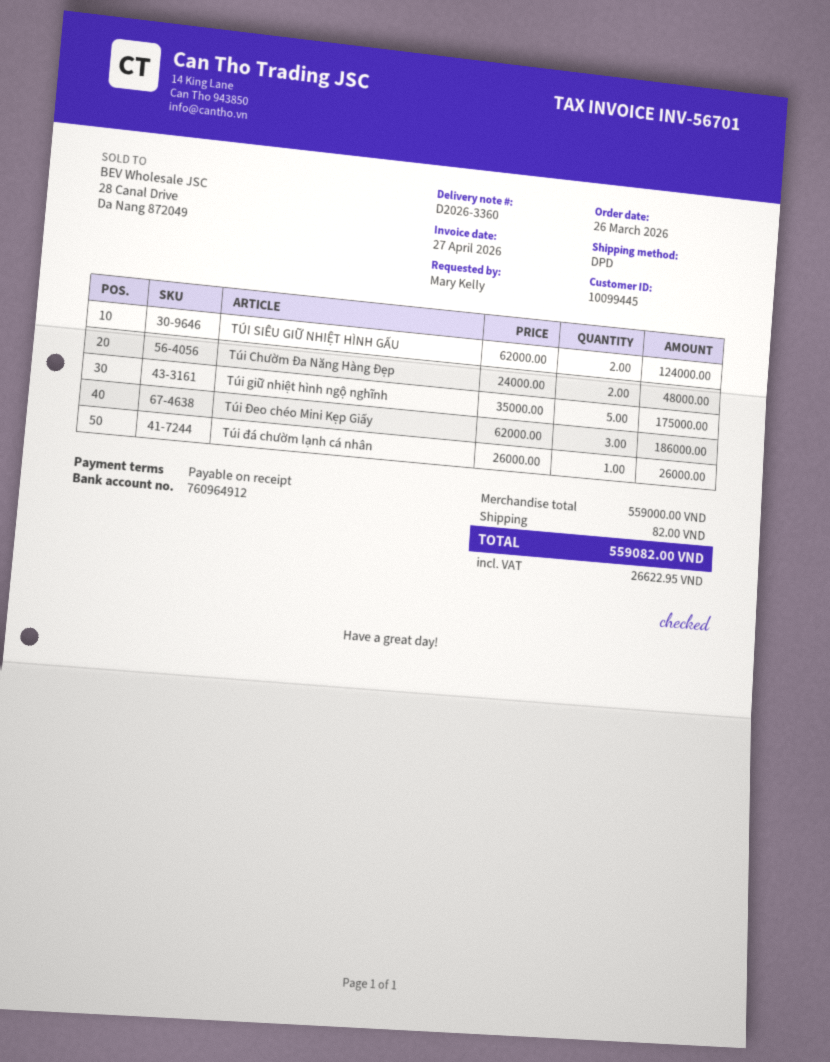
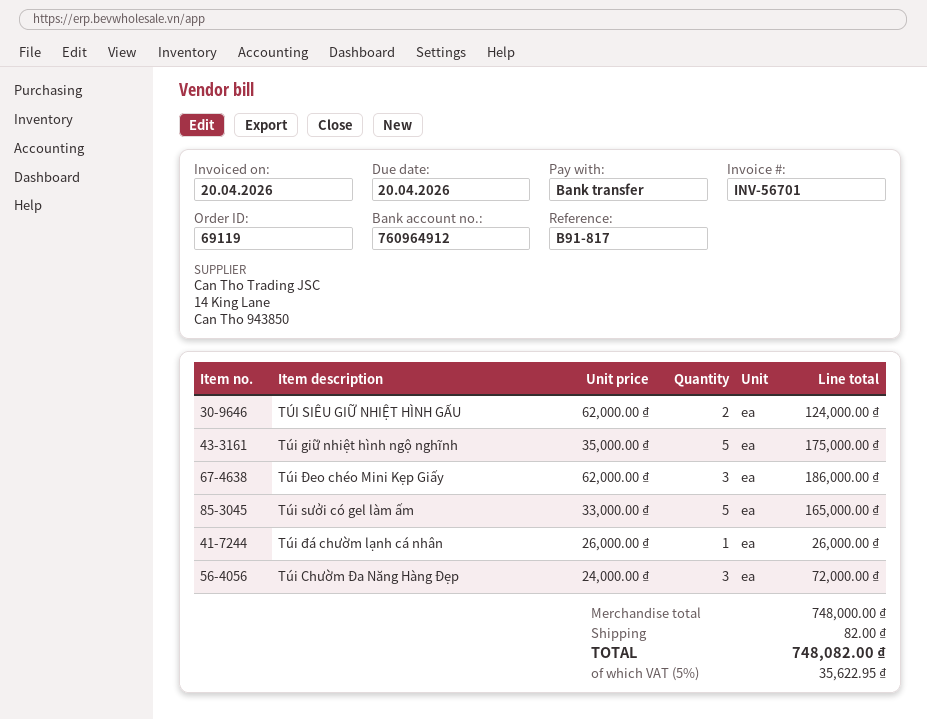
invoice date: 2026-04-27 -> 2026-04-20
Túi Chườm Đa Năng Hàng Đẹp: 2 x 24000.00 = 48000.00 -> 3 x 24000.00 = 72000.00
Túi sưởi có gel làm ấm: none -> 5 x 33000.00 = 165000.00
subtotal: 559000.00 -> 748000.00
tax: 26622.95 -> 35622.95
total: 559082.00 -> 748082.00

